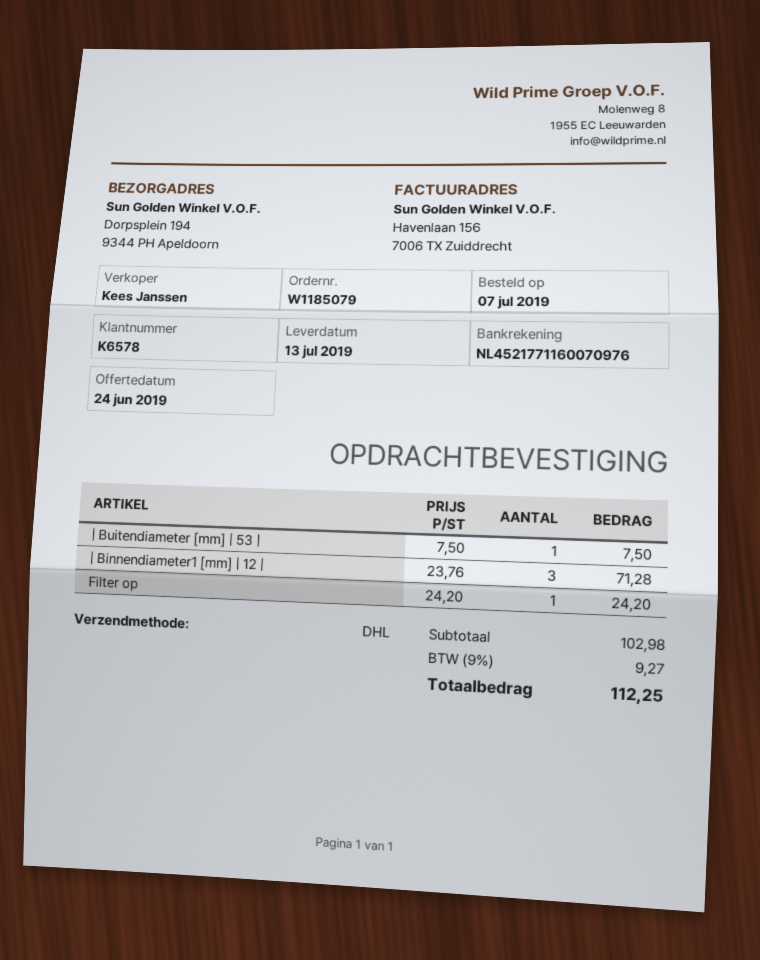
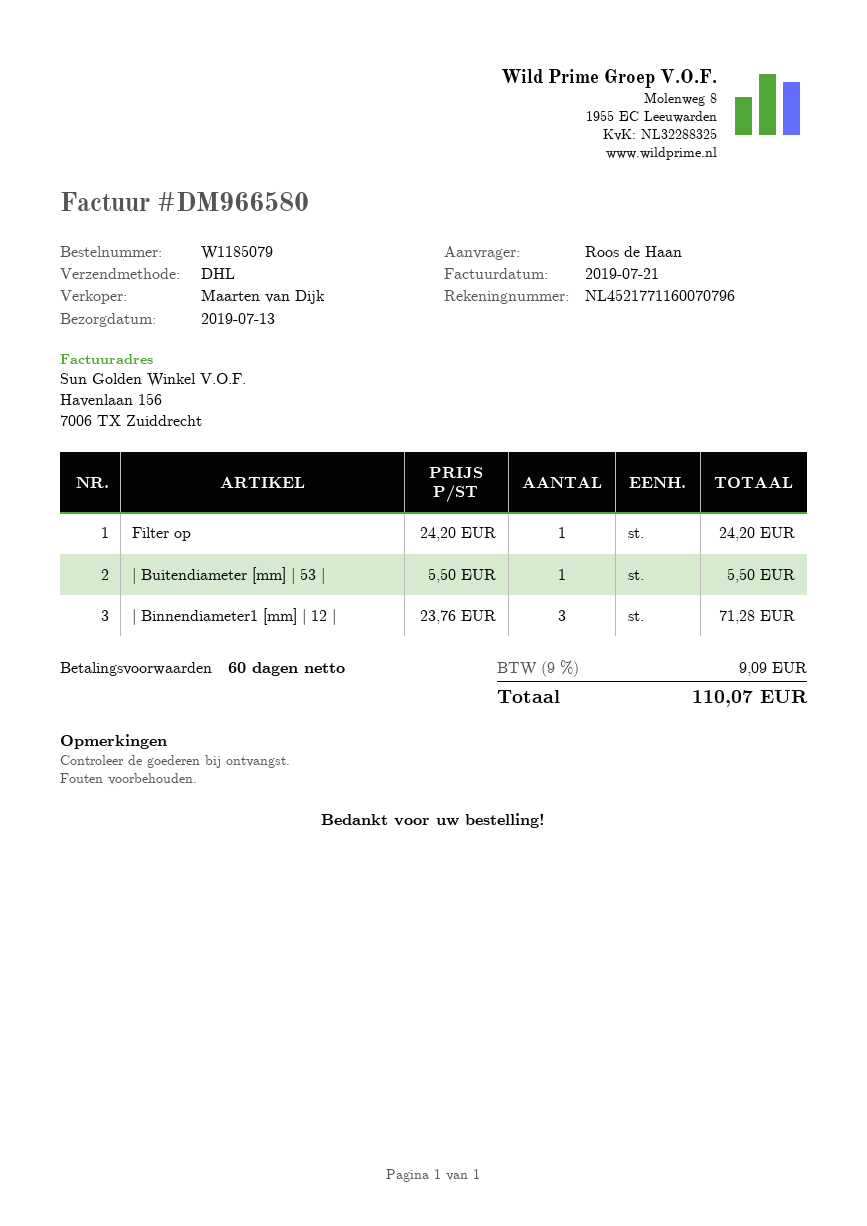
sales rep: Kees Janssen -> Maarten van Dijk
bank account: NL4521771160070976 -> NL4521771160070796
| Buitendiameter [mm] | 53 |: 1 x 7.50 = 7.50 -> 1 x 5.50 = 5.50
tax: 9% = 9.27 -> 9% = 9.09
total: 112.25 -> 110.07

